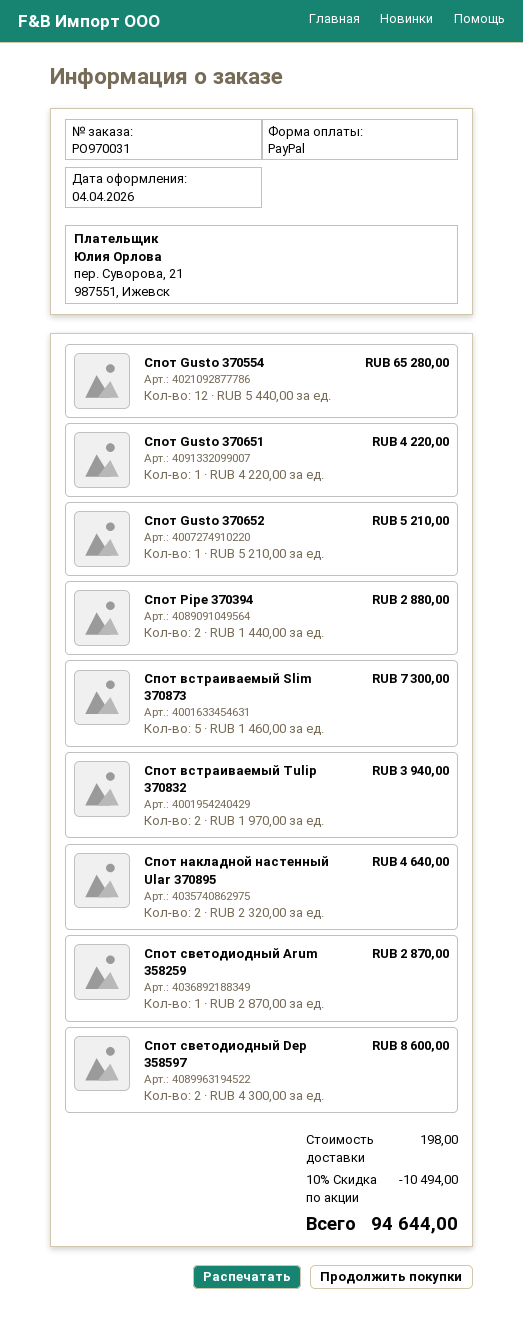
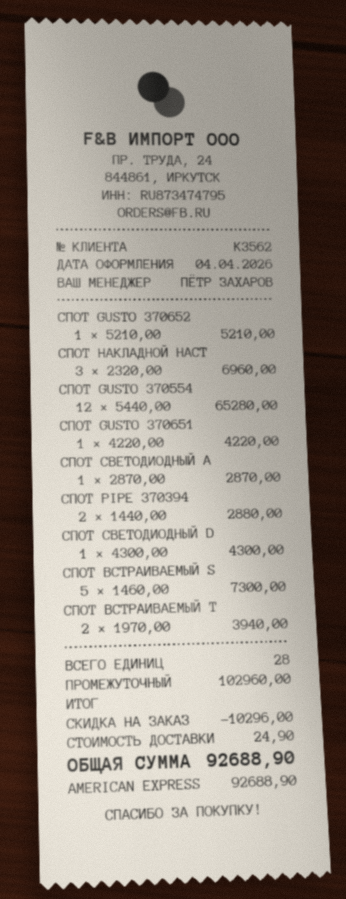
payment method: PayPal -> American Express
Спот накладной настенный Ular 370895: 2 x 2320.00 = 4640.00 -> 3 x 2320.00 = 6960.00
Спот светодиодный Dep 358597: 2 x 4300.00 = 8600.00 -> 1 x 4300.00 = 4300.00
discount: 10494.00 -> 10296.00
shipping: 198.00 -> 24.90
total: 94644.00 -> 92688.90

